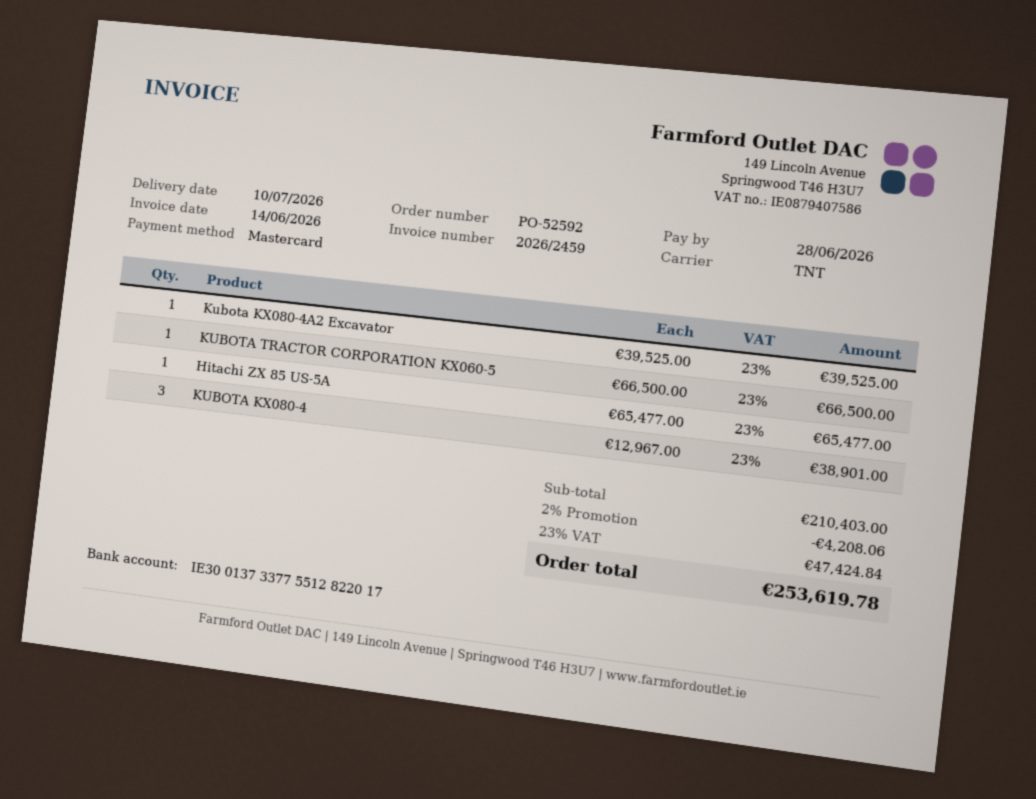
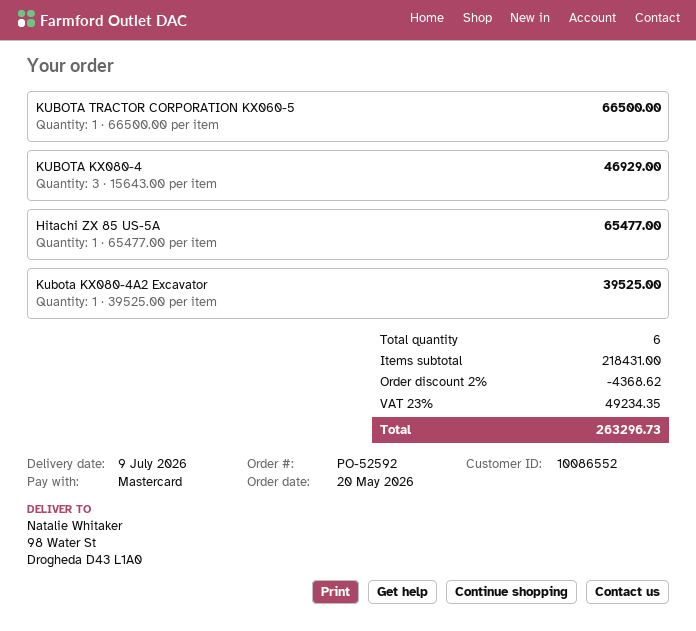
delivery date: 2026-07-10 -> 2026-07-09
KUBOTA KX080-4: 3 x 12967.00 = 38901.00 -> 3 x 15643.00 = 46929.00
subtotal: 210403.00 -> 218431.00
discount: 2% = 4208.06 -> 2% = 4368.62
tax: 23% = 47424.84 -> 23% = 49234.35
total: 253619.78 -> 263296.73

